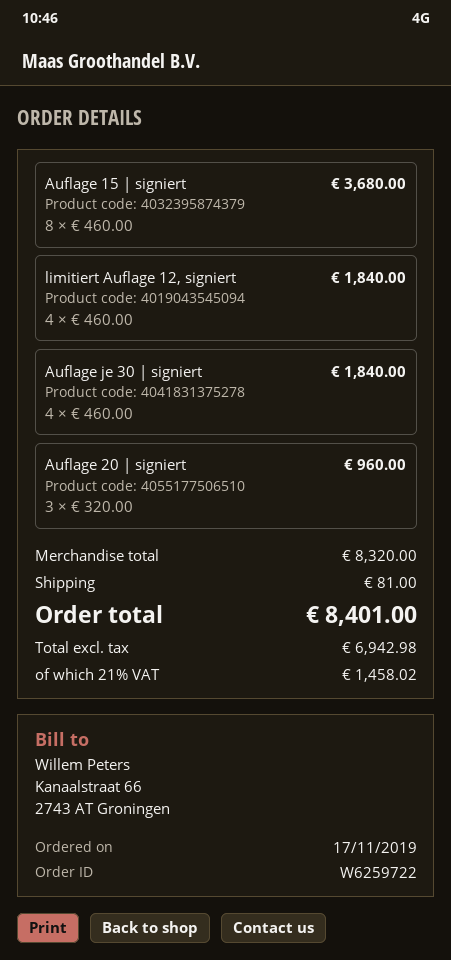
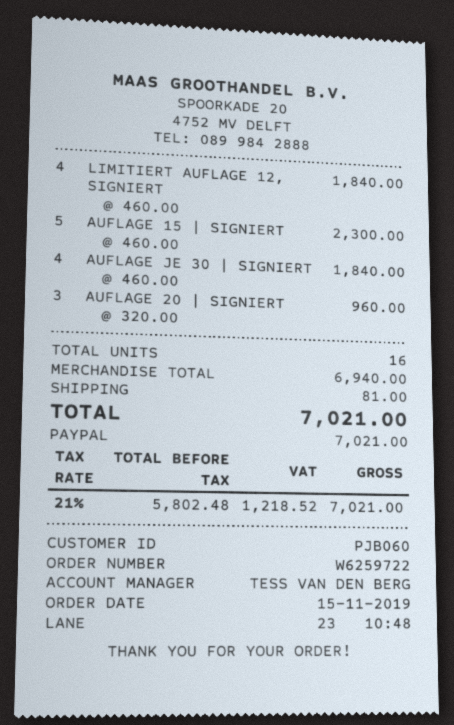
order date: 2019-11-17 -> 2019-11-15
Auflage 15 | signiert: 8 x 460.00 = 3680.00 -> 5 x 460.00 = 2300.00
subtotal: 8320.00 -> 6940.00
net: 6942.98 -> 5802.48
tax: 21% = 1458.02 -> 21% = 1218.52
total: 8401.00 -> 7021.00

